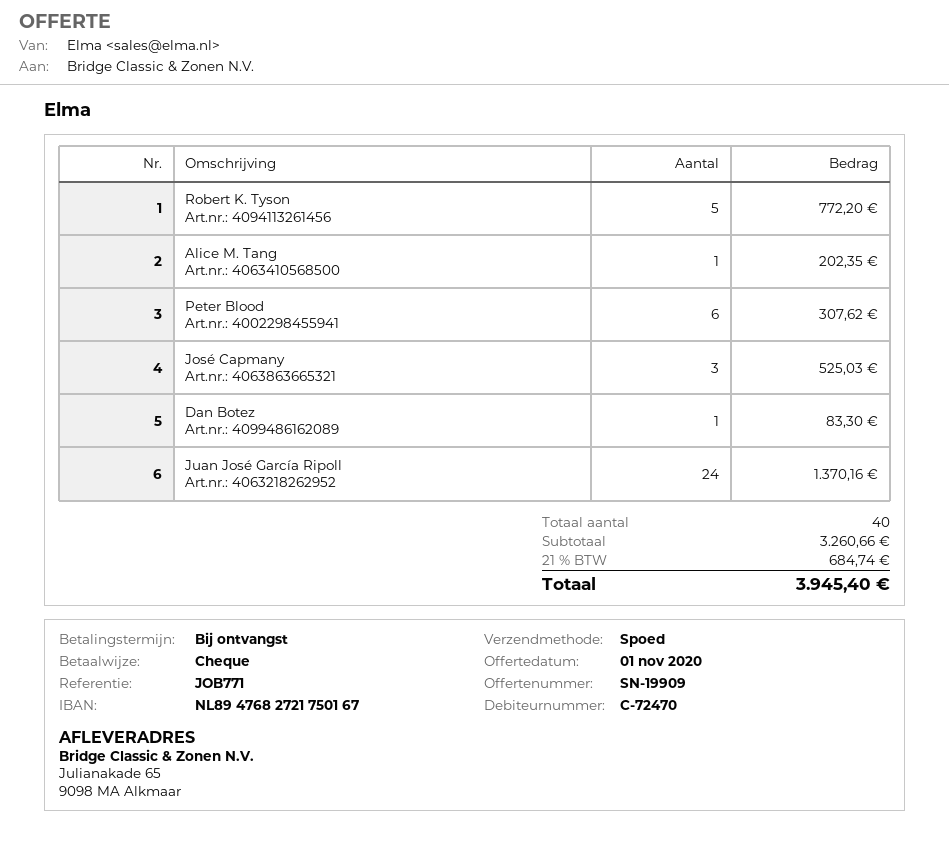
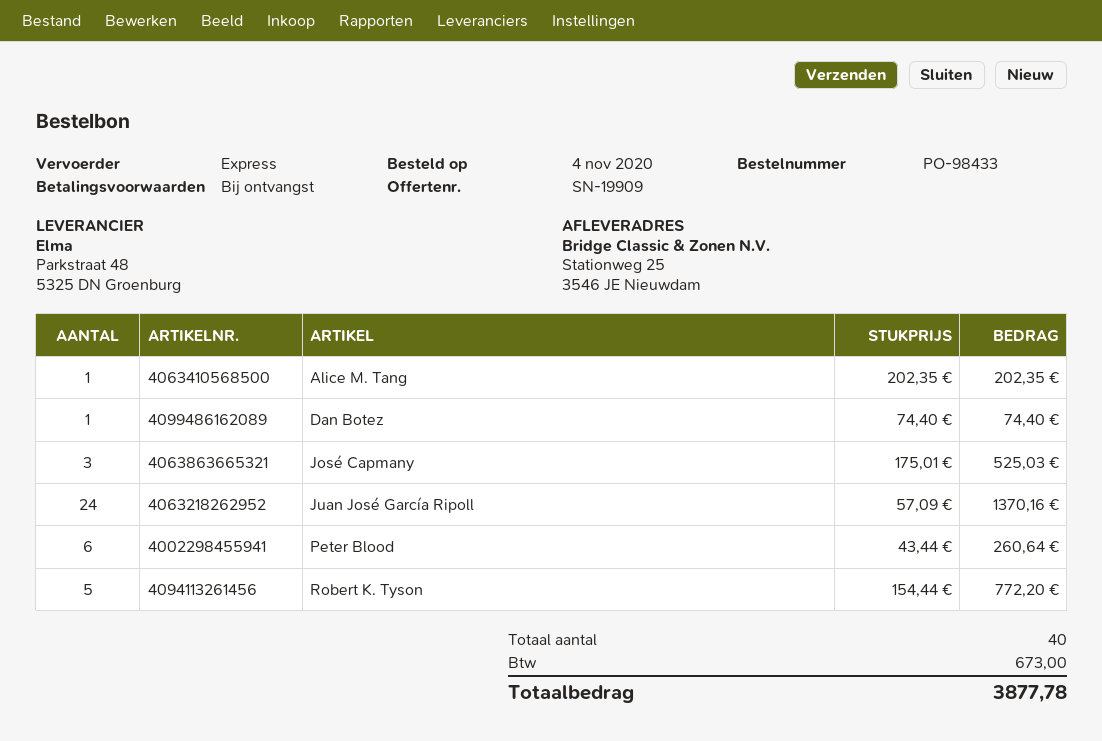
ship to: Julianakade 65, 9098 MA Alkmaar -> Stationweg 25, 3546 JE Nieuwdam
Peter Blood: 6 for 307.62 -> 6 for 260.64
Dan Botez: 1 for 83.30 -> 1 for 74.40
tax: 684.74 -> 673.00
total: 3945.40 -> 3877.78

